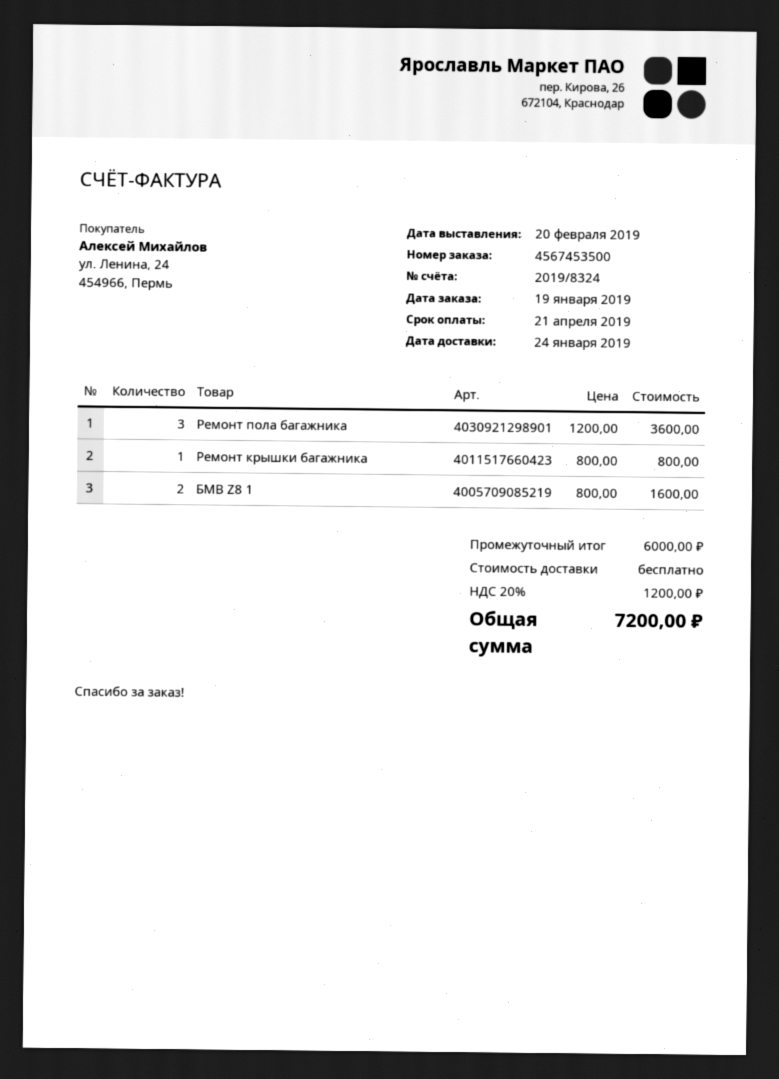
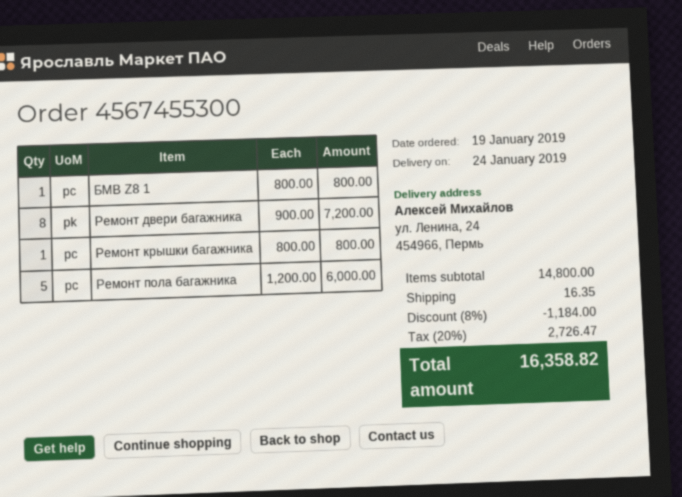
order number: 4567453500 -> 4567455300
Ремонт пола багажника: 3 x 1200.00 = 3600.00 -> 5 x 1200.00 = 6000.00
БМВ Z8 1: 2 x 800.00 = 1600.00 -> 1 x 800.00 = 800.00
Ремонт двери багажника: none -> 8 x 900.00 = 7200.00
subtotal: 6000.00 -> 14800.00
discount: none -> 8% = 1184.00
shipping: 0.00 -> 16.35
tax: 20% = 1200.00 -> 20% = 2726.47
total: 7200.00 -> 16358.82

